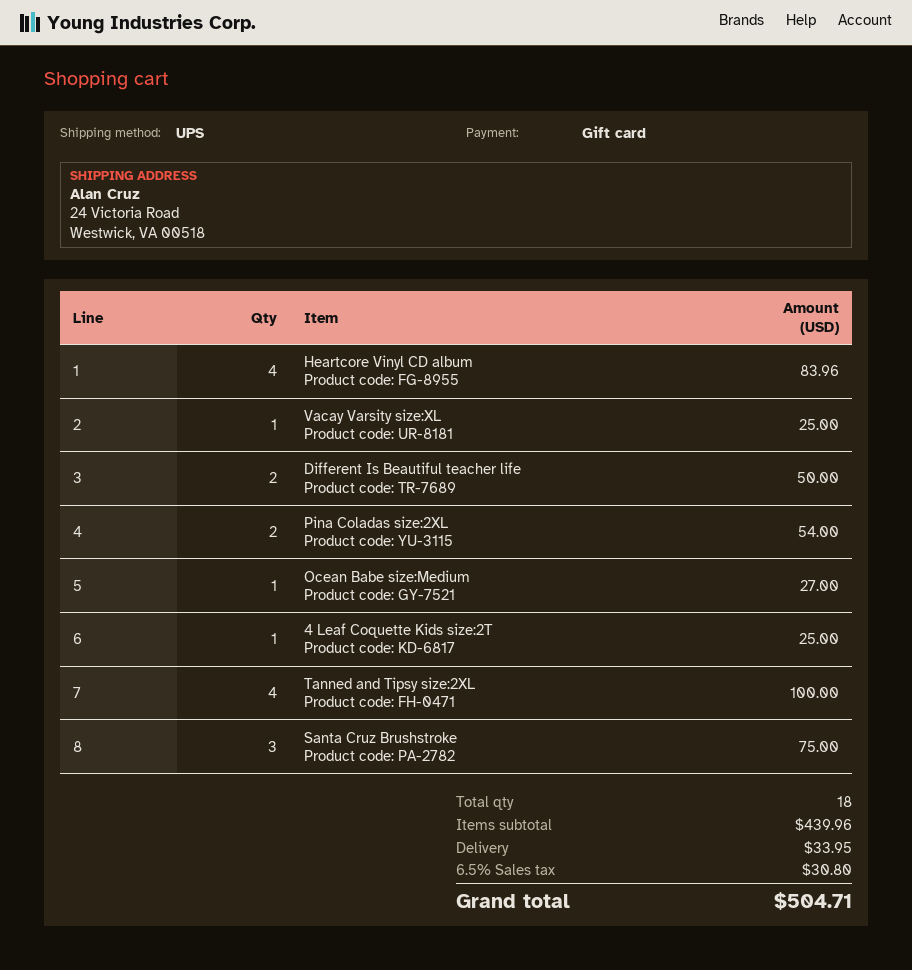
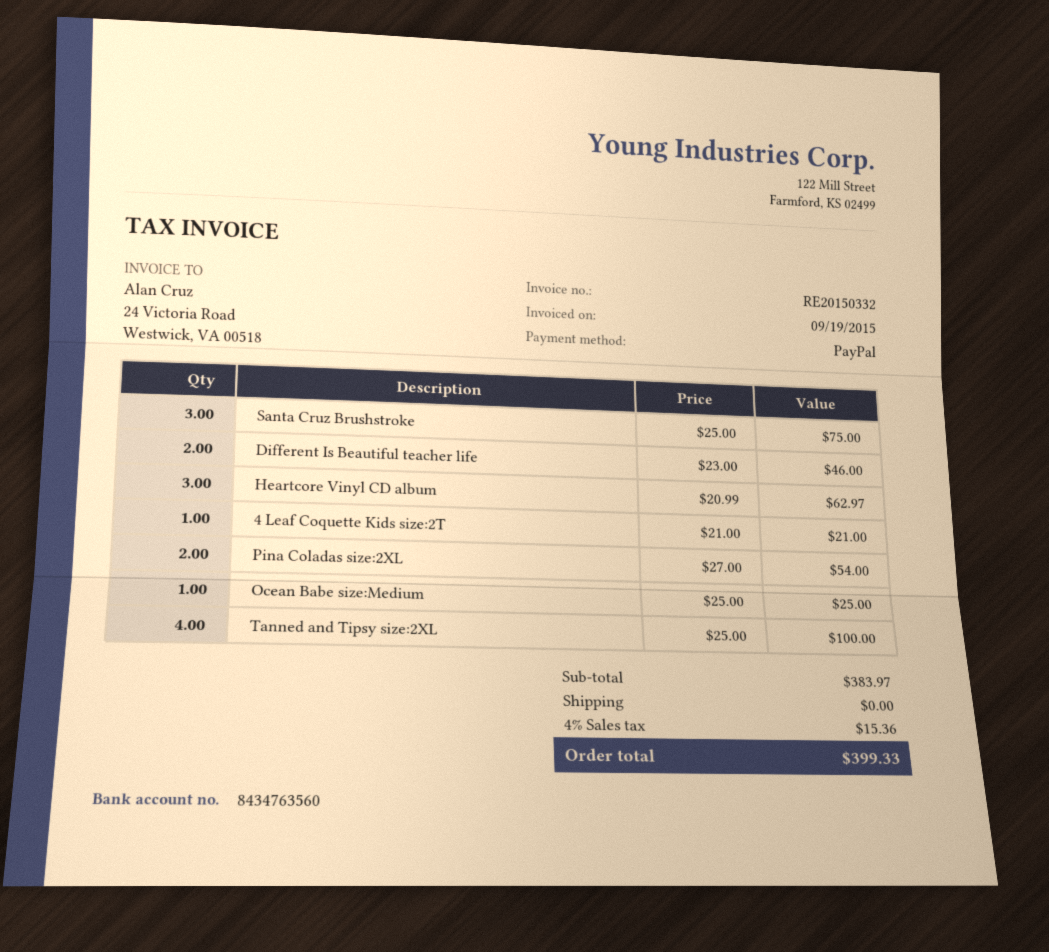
payment method: gift card -> PayPal
Heartcore Vinyl CD album: 4 for 83.96 -> 3 for 62.97
Vacay Varsity size:XL: 1 for 25.00 -> none
Different Is Beautiful teacher life: 2 for 50.00 -> 2 for 46.00
Ocean Babe size:Medium: 1 for 27.00 -> 1 for 25.00
4 Leaf Coquette Kids size:2T: 1 for 25.00 -> 1 for 21.00
subtotal: 439.96 -> 383.97
shipping: 33.95 -> 0.00
tax: 6.5% = 30.80 -> 4% = 15.36
total: 504.71 -> 399.33

